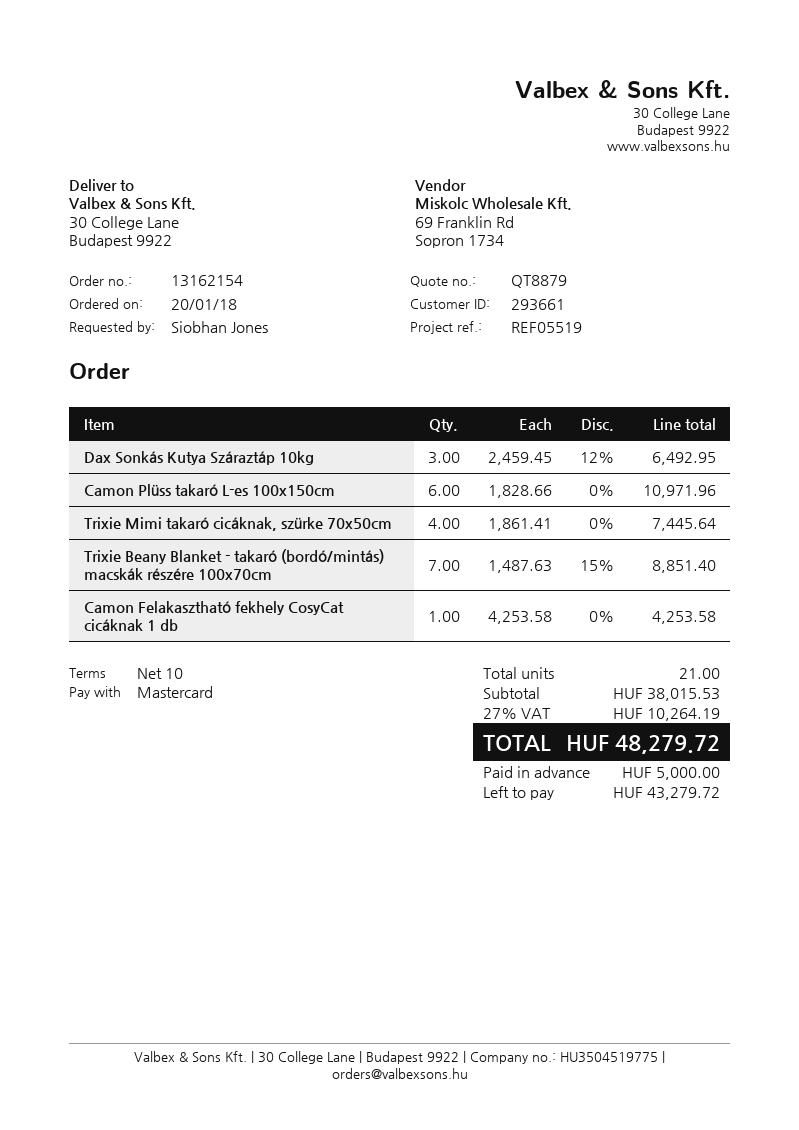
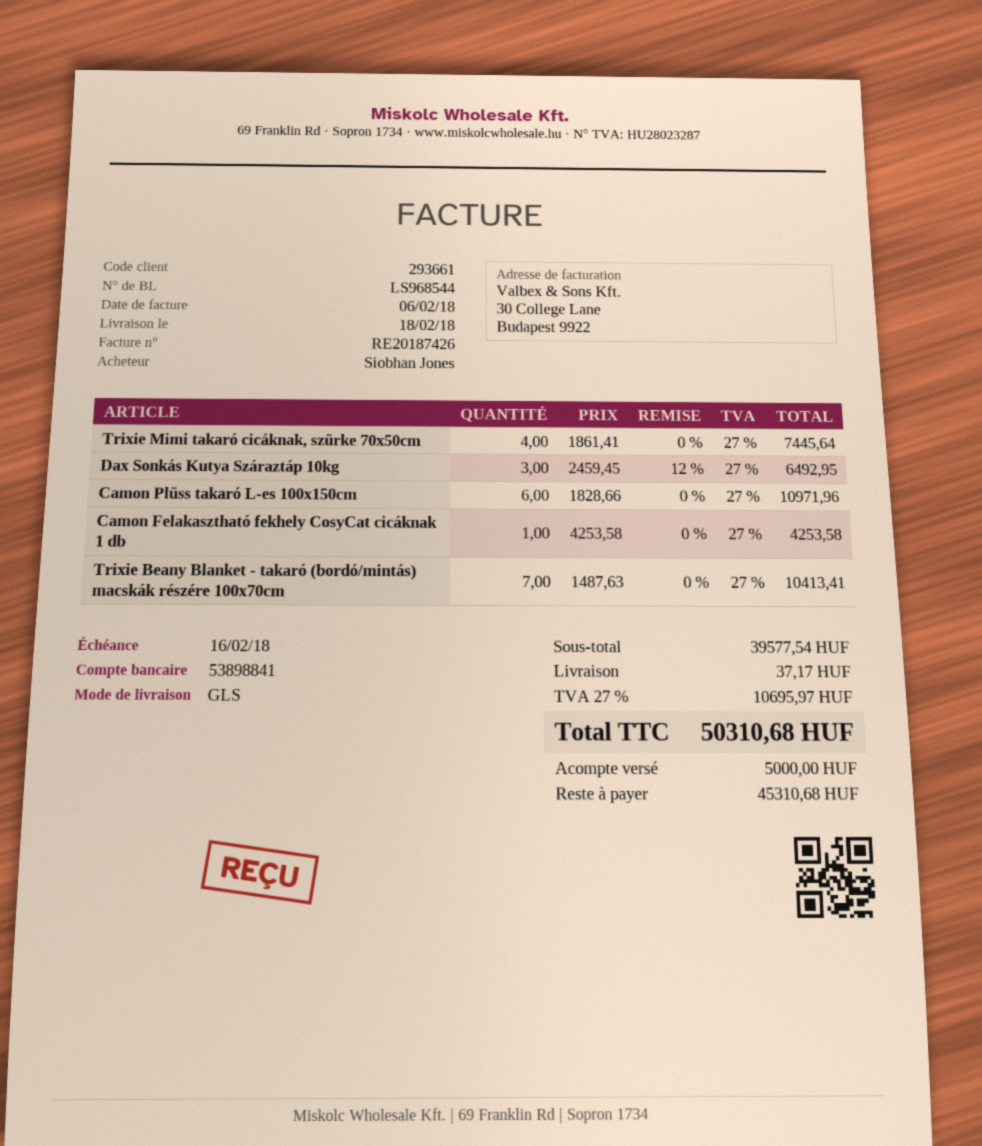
Trixie Beany Blanket - takaró (bordó/mintás) macskák részére 100x70cm: 7 x 1487.63 - 15% = 8851.40 -> 7 x 1487.63 = 10413.41
subtotal: 38015.53 -> 39577.54
shipping: none -> 37.17
tax: 27% = 10264.19 -> 27% = 10695.97
total: 48279.72 -> 50310.68
balance: 43279.72 -> 45310.68

